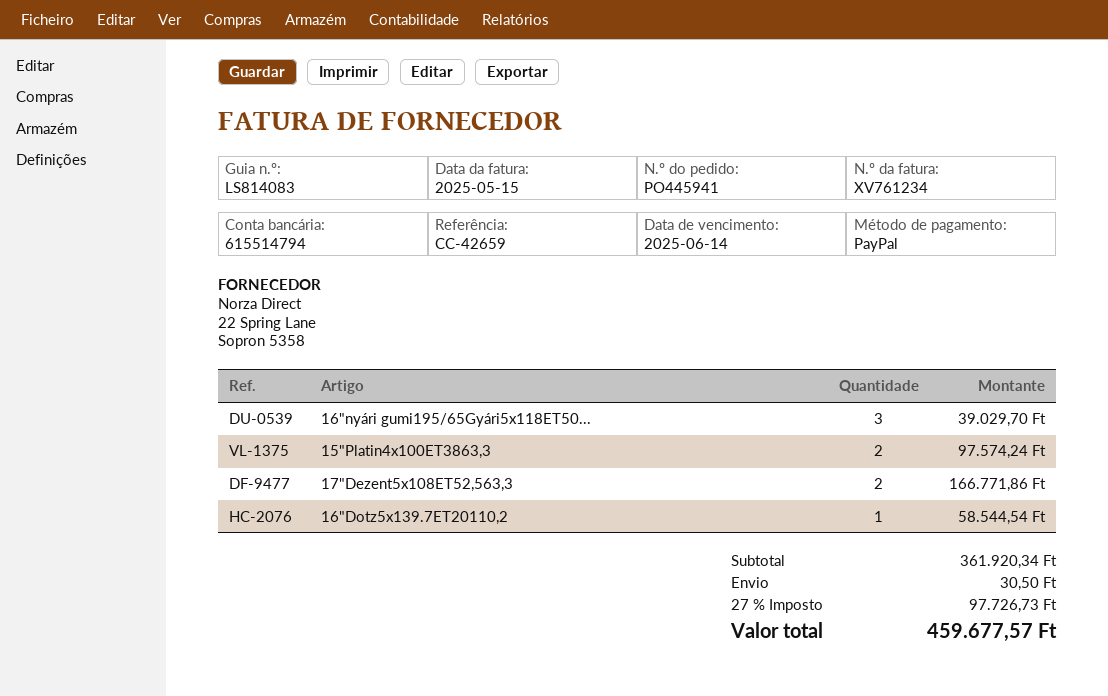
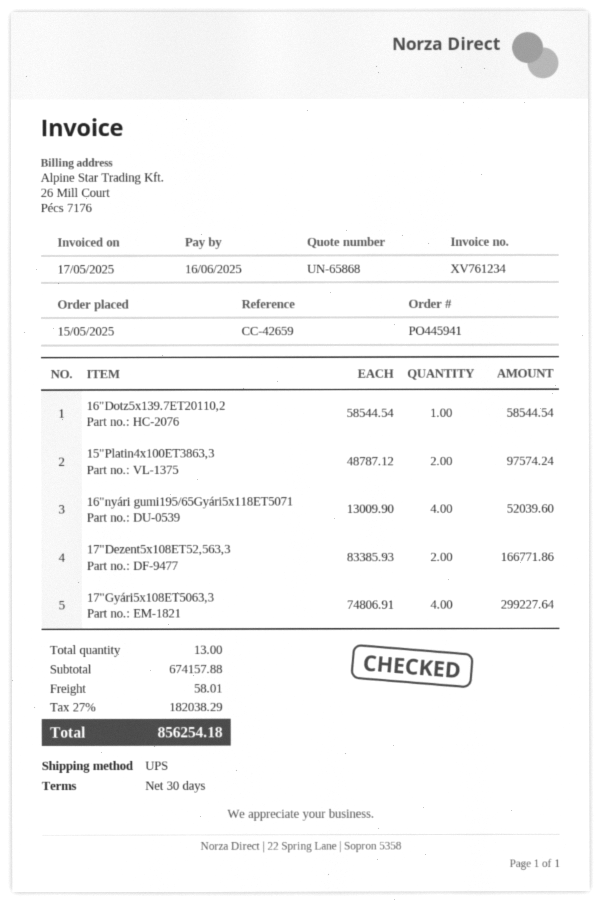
invoice date: 2025-05-15 -> 2025-05-17
due date: 2025-06-14 -> 2025-06-16
16"nyári gumi195/65Gyári5x118ET50...: 3 for 39029.70 -> 4 for 52039.60
17"Gyári5x108ET5063,3: none -> 4 for 299227.64
subtotal: 361920.34 -> 674157.88
shipping: 30.50 -> 58.01
tax: 27% = 97726.73 -> 27% = 182038.29
total: 459677.57 -> 856254.18

